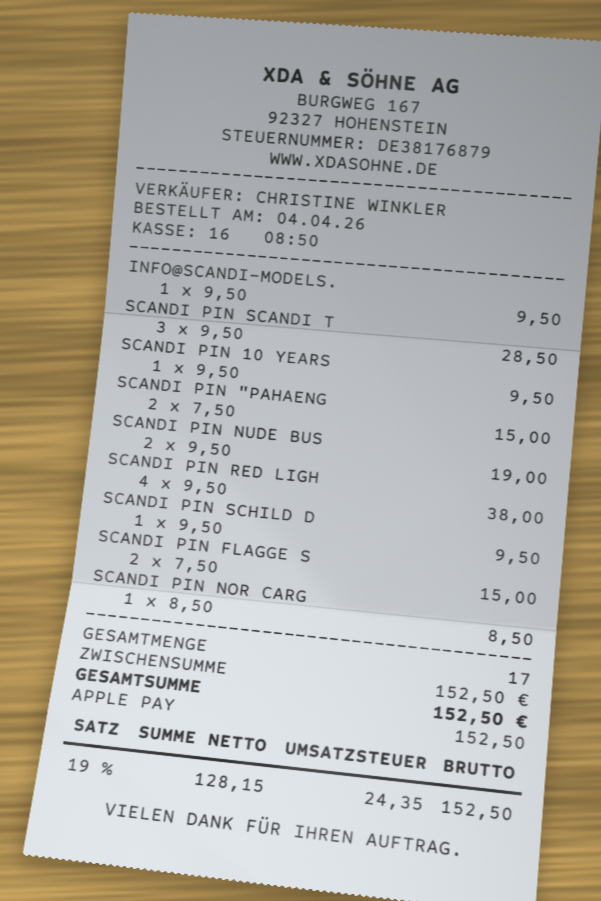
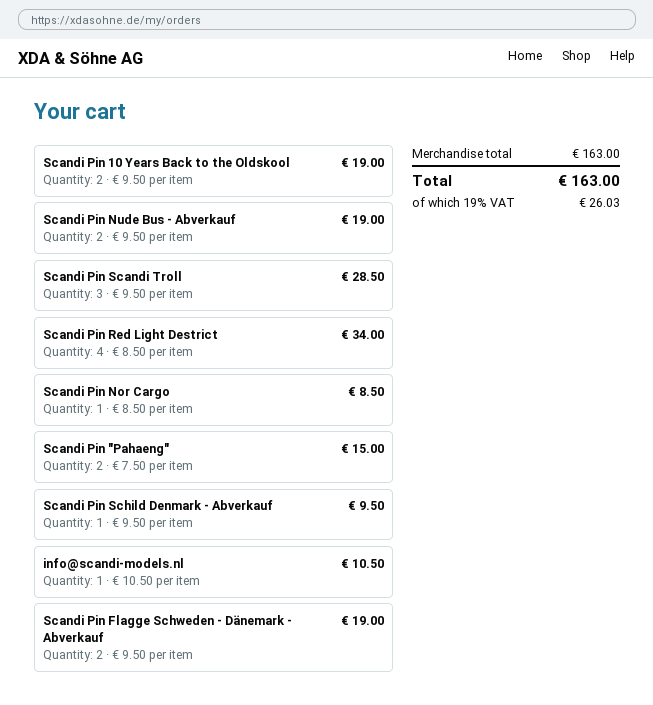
INFO@SCANDI-MODELS.: 1 x 9.50 = 9.50 -> 1 x 10.50 = 10.50
SCANDI PIN 10 YEARS: 1 x 9.50 = 9.50 -> 2 x 9.50 = 19.00
SCANDI PIN RED LIGH: 4 x 9.50 = 38.00 -> 4 x 8.50 = 34.00
SCANDI PIN FLAGGE S: 2 x 7.50 = 15.00 -> 2 x 9.50 = 19.00
subtotal: 152.50 -> 163.00
tax: 19% = 24.35 -> 19% = 26.03
total: 152.50 -> 163.00

